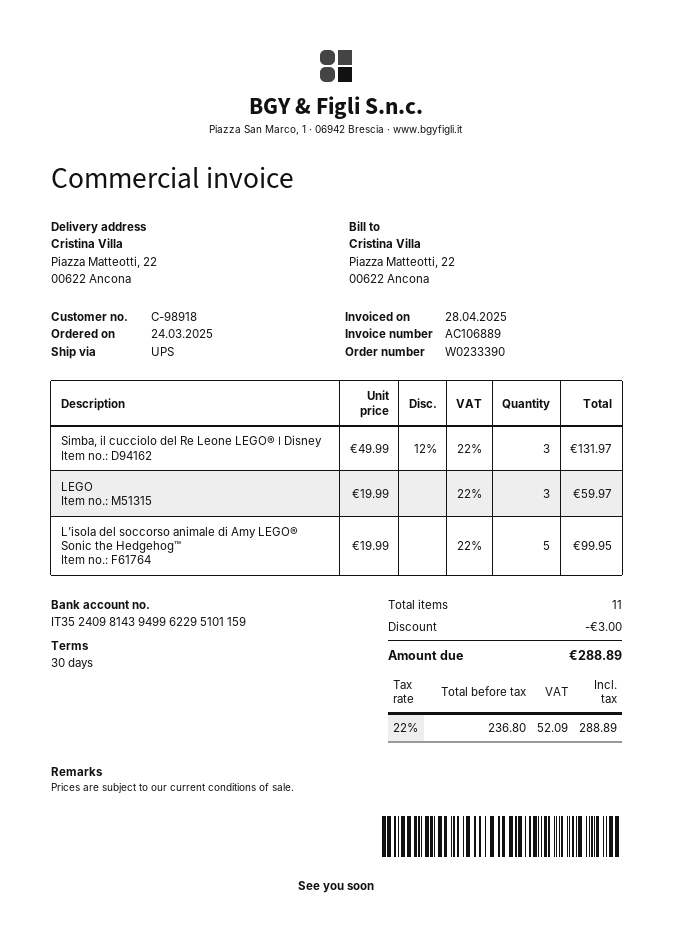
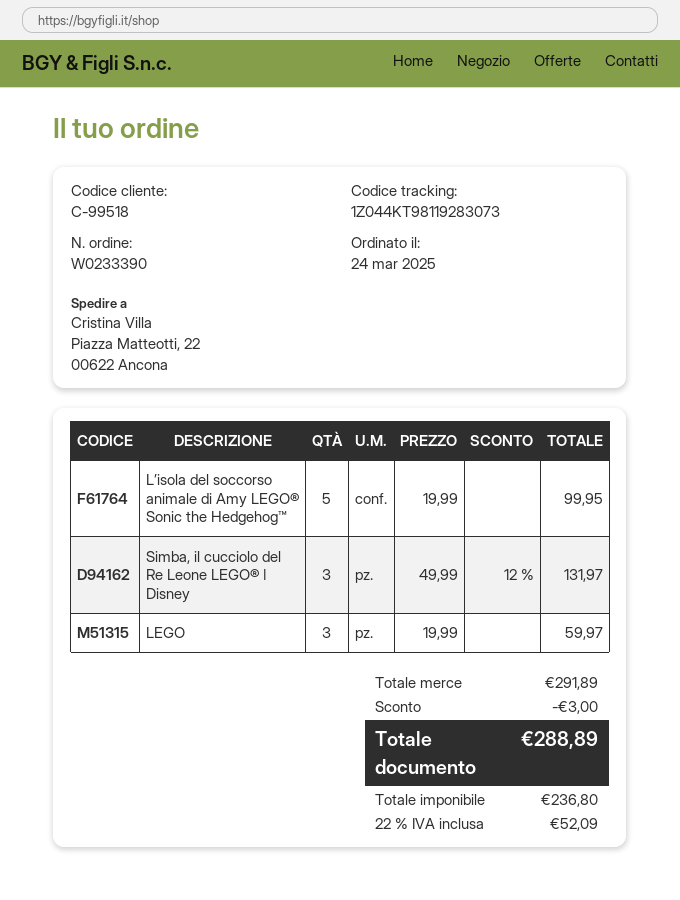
customer number: C-98918 -> C-99518

